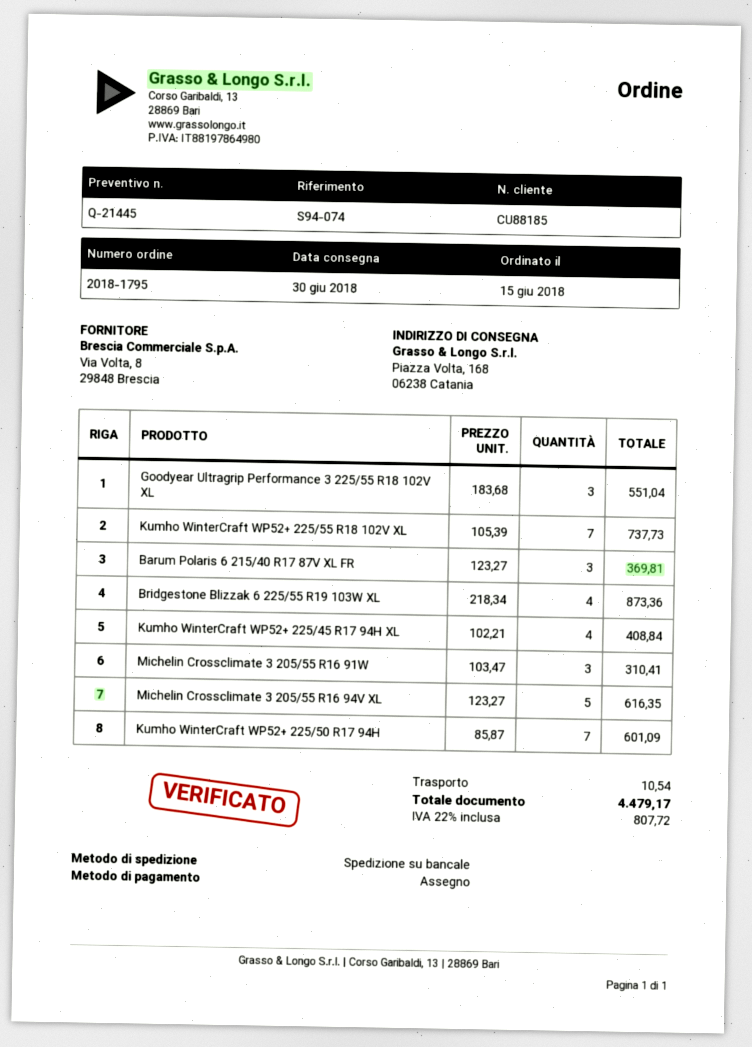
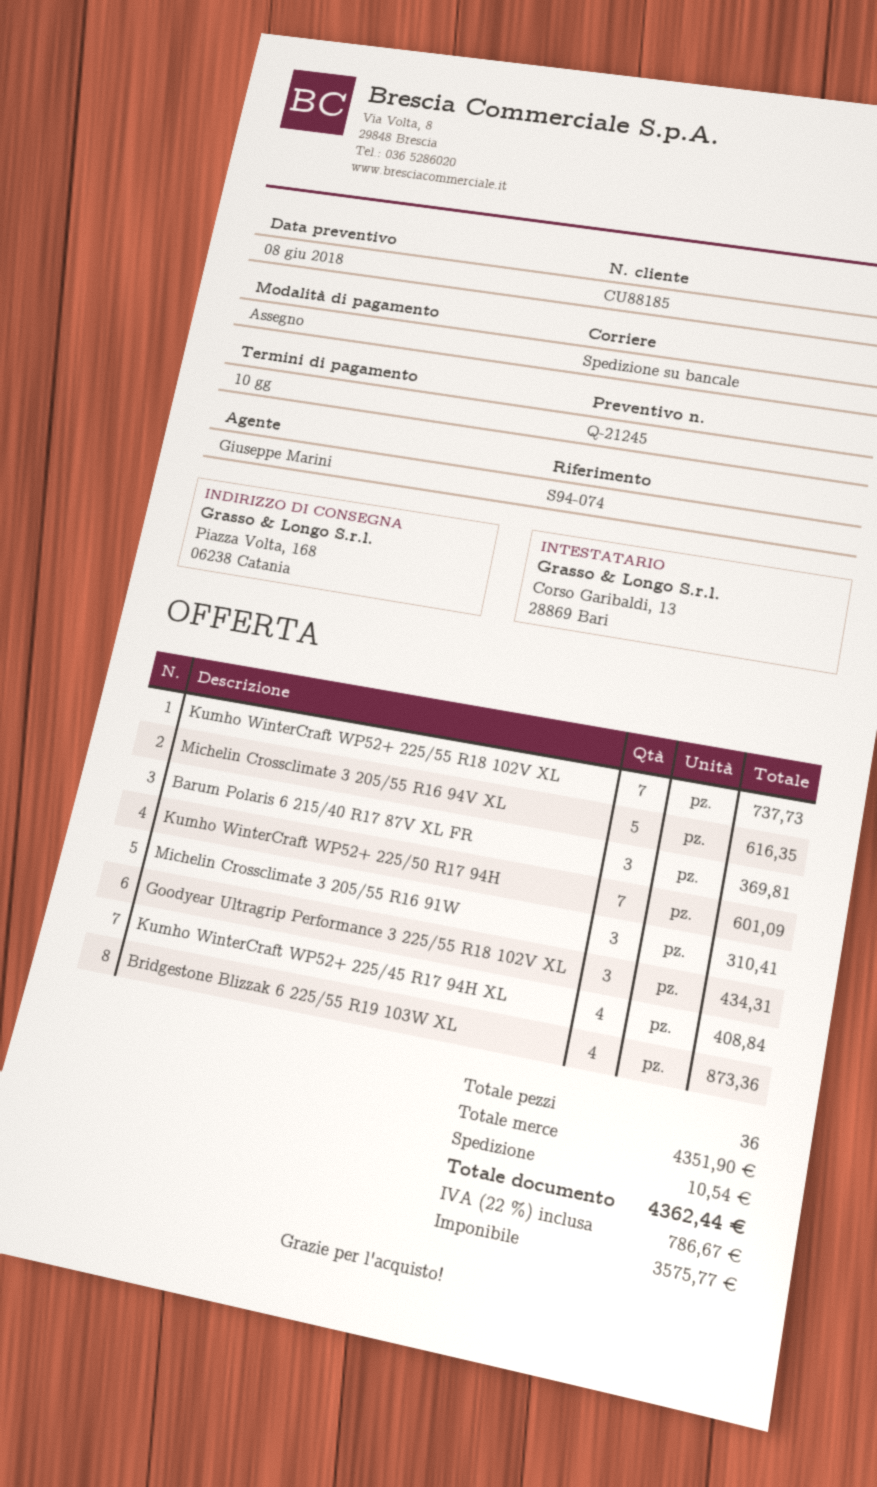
quote number: Q-21445 -> Q-21245
Goodyear Ultragrip Performance 3 225/55 R18 102V XL: 3 for 551.04 -> 3 for 434.31
tax: 22% = 807.72 -> 22% = 786.67
total: 4479.17 -> 4362.44

